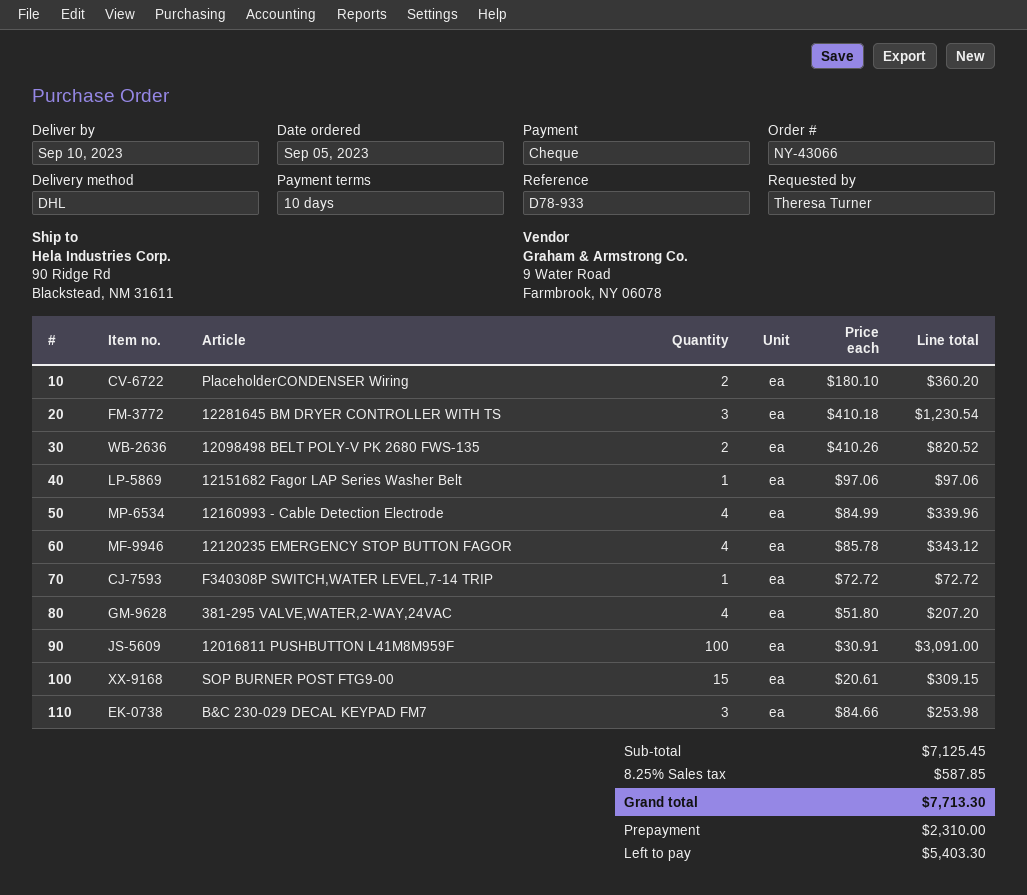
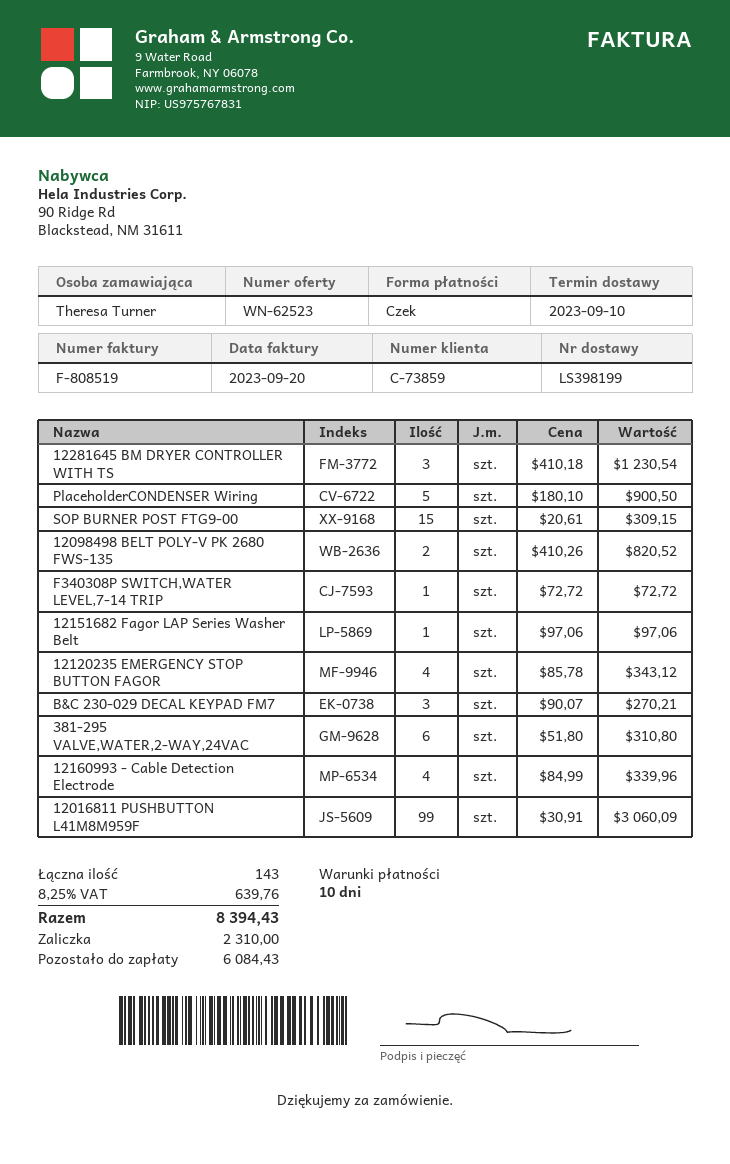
PlaceholderCONDENSER Wiring: 2 x 180.10 = 360.20 -> 5 x 180.10 = 900.50
381-295 VALVE,WATER,2-WAY,24VAC: 4 x 51.80 = 207.20 -> 6 x 51.80 = 310.80
12016811 PUSHBUTTON L41M8M959F: 100 x 30.91 = 3091.00 -> 99 x 30.91 = 3060.09
B&C 230-029 DECAL KEYPAD FM7: 3 x 84.66 = 253.98 -> 3 x 90.07 = 270.21
tax: 8.25% = 587.85 -> 8.25% = 639.76
total: 7713.30 -> 8394.43
balance: 5403.30 -> 6084.43

